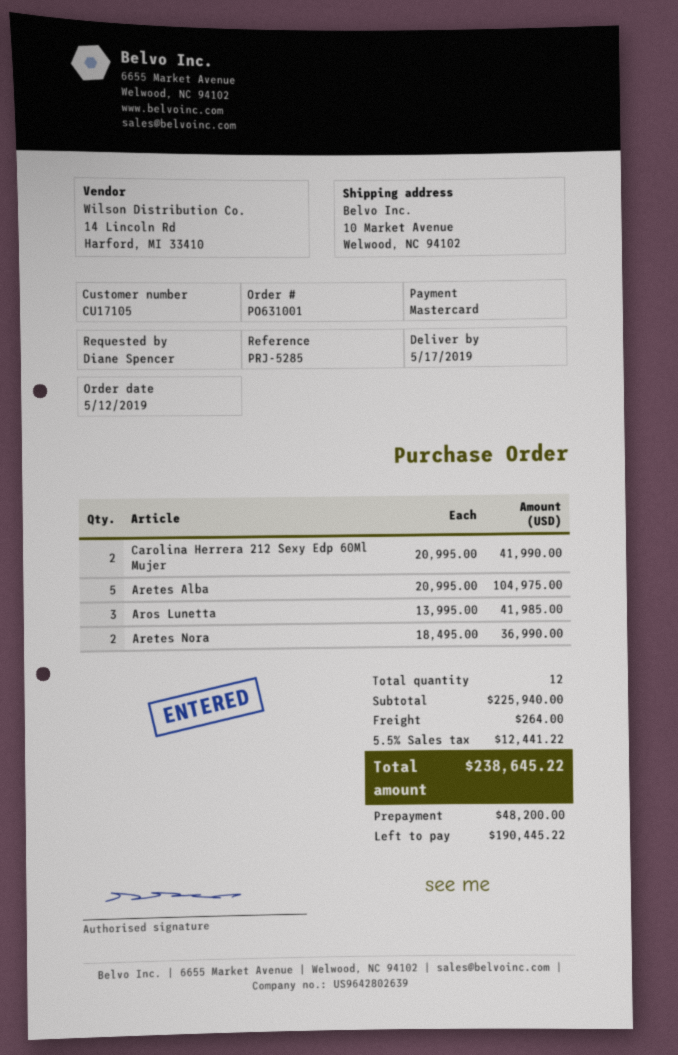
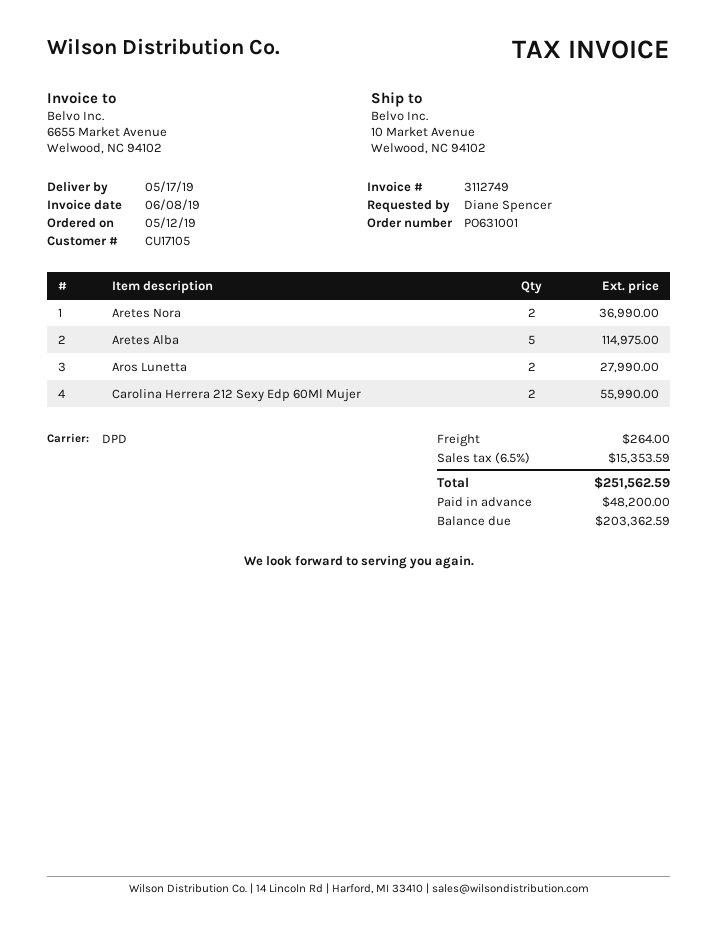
Carolina Herrera 212 Sexy Edp 60Ml Mujer: 2 for 41990.00 -> 2 for 55990.00
Aretes Alba: 5 for 104975.00 -> 5 for 114975.00
Aros Lunetta: 3 for 41985.00 -> 2 for 27990.00
tax: 5.5% = 12441.22 -> 6.5% = 15353.59
total: 238645.22 -> 251562.59
balance: 190445.22 -> 203362.59

